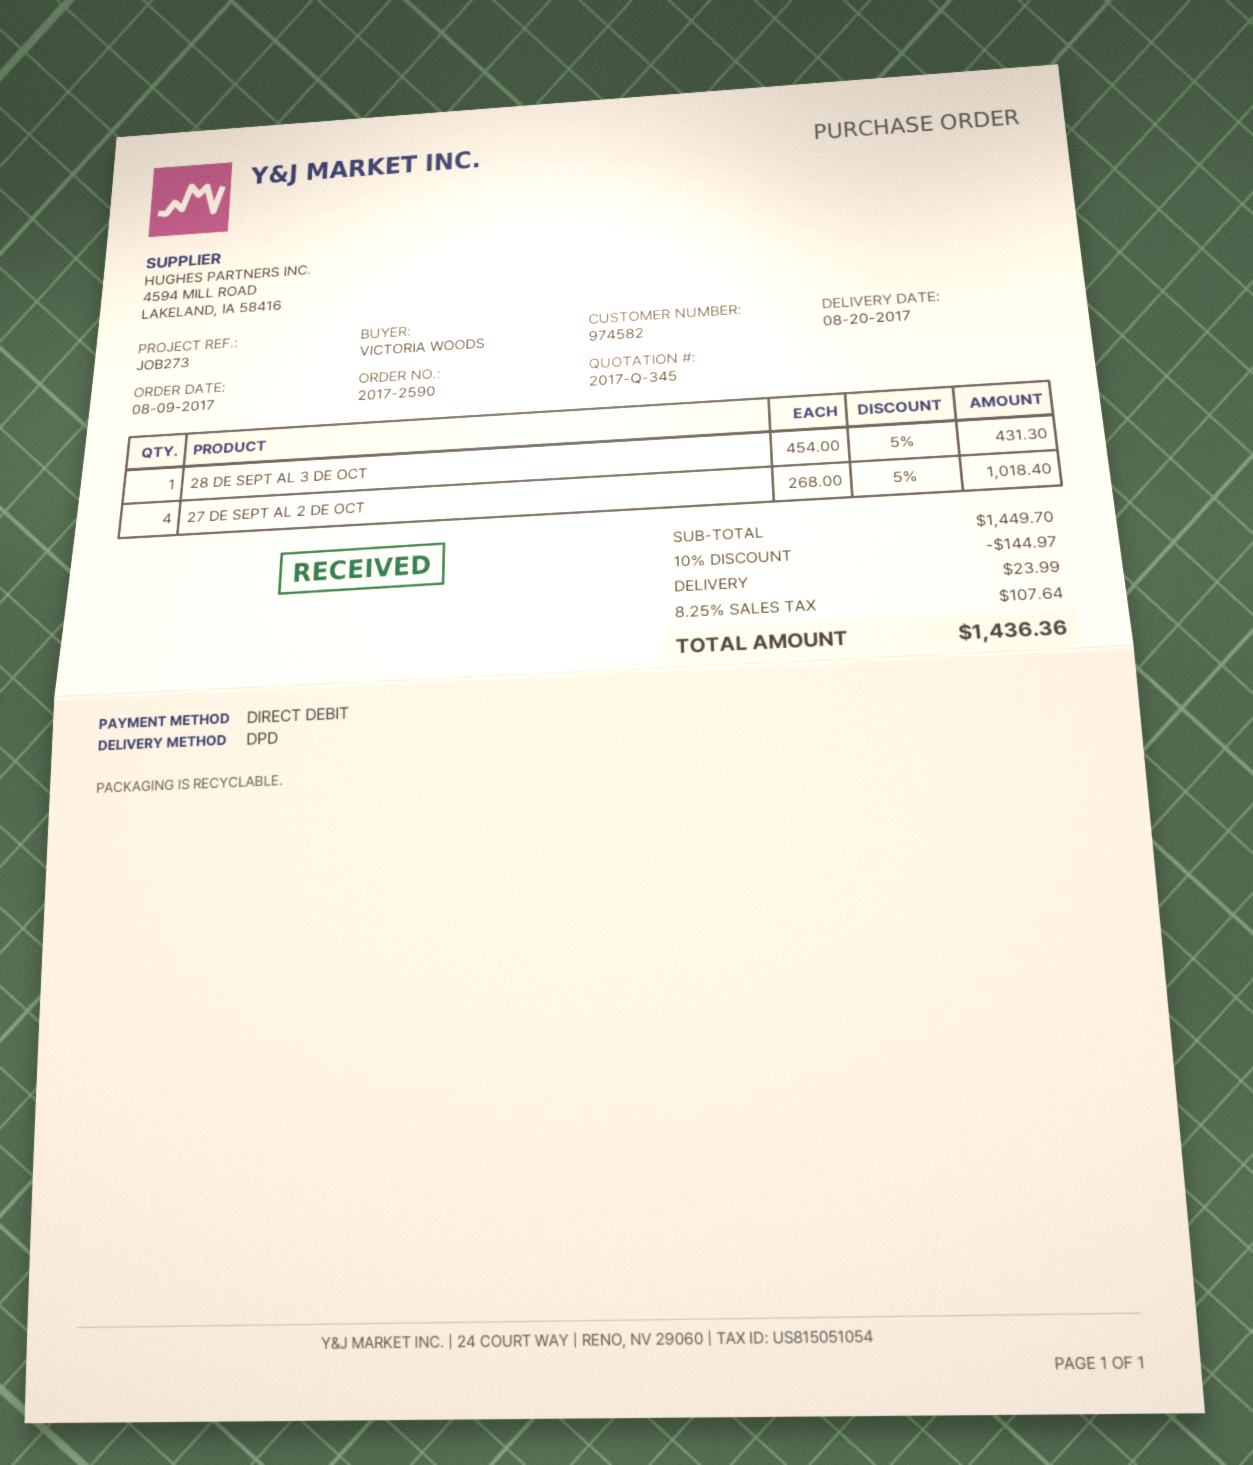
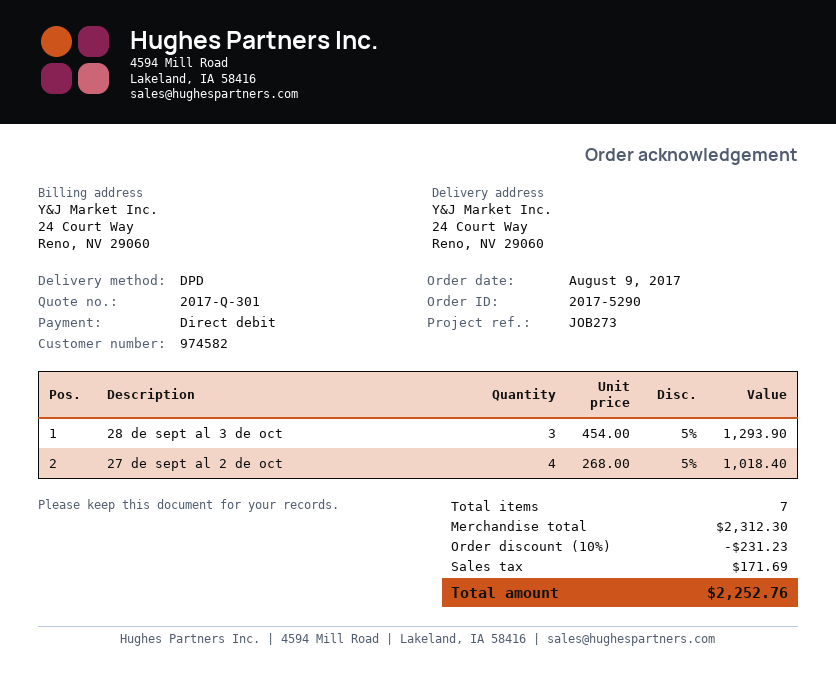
quote number: 2017-Q-345 -> 2017-Q-301
order number: 2017-2590 -> 2017-5290
28 DE SEPT AL 3 DE OCT: 1 x 454.00 - 5% = 431.30 -> 3 x 454.00 - 5% = 1293.90
subtotal: 1449.70 -> 2312.30
discount: 10% = 144.97 -> 10% = 231.23
shipping: 23.99 -> none
tax: 107.64 -> 171.69
total: 1436.36 -> 2252.76

